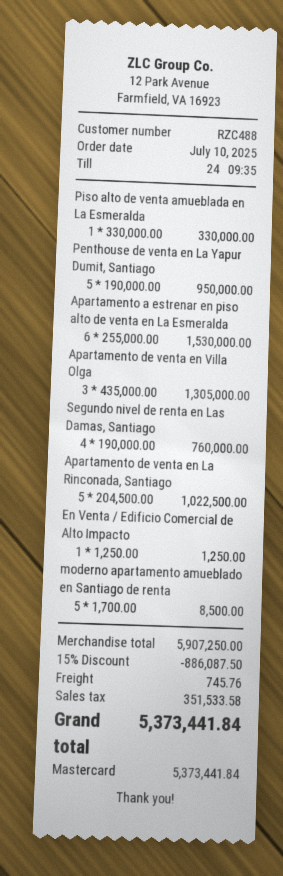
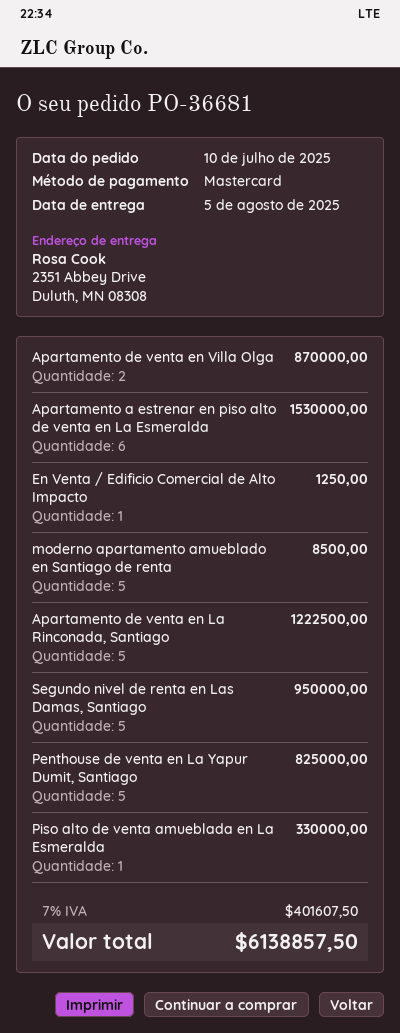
Penthouse de venta en La Yapur Dumit, Santiago: 5 for 950000.00 -> 5 for 825000.00
Apartamento de venta en Villa Olga: 3 for 1305000.00 -> 2 for 870000.00
Segundo nivel de renta en Las Damas, Santiago: 4 for 760000.00 -> 5 for 950000.00
Apartamento de venta en La Rinconada, Santiago: 5 for 1022500.00 -> 5 for 1222500.00
discount: 15% = 886087.50 -> none
shipping: 745.76 -> none
tax: 351533.58 -> 401607.50
total: 5373441.84 -> 6138857.50

